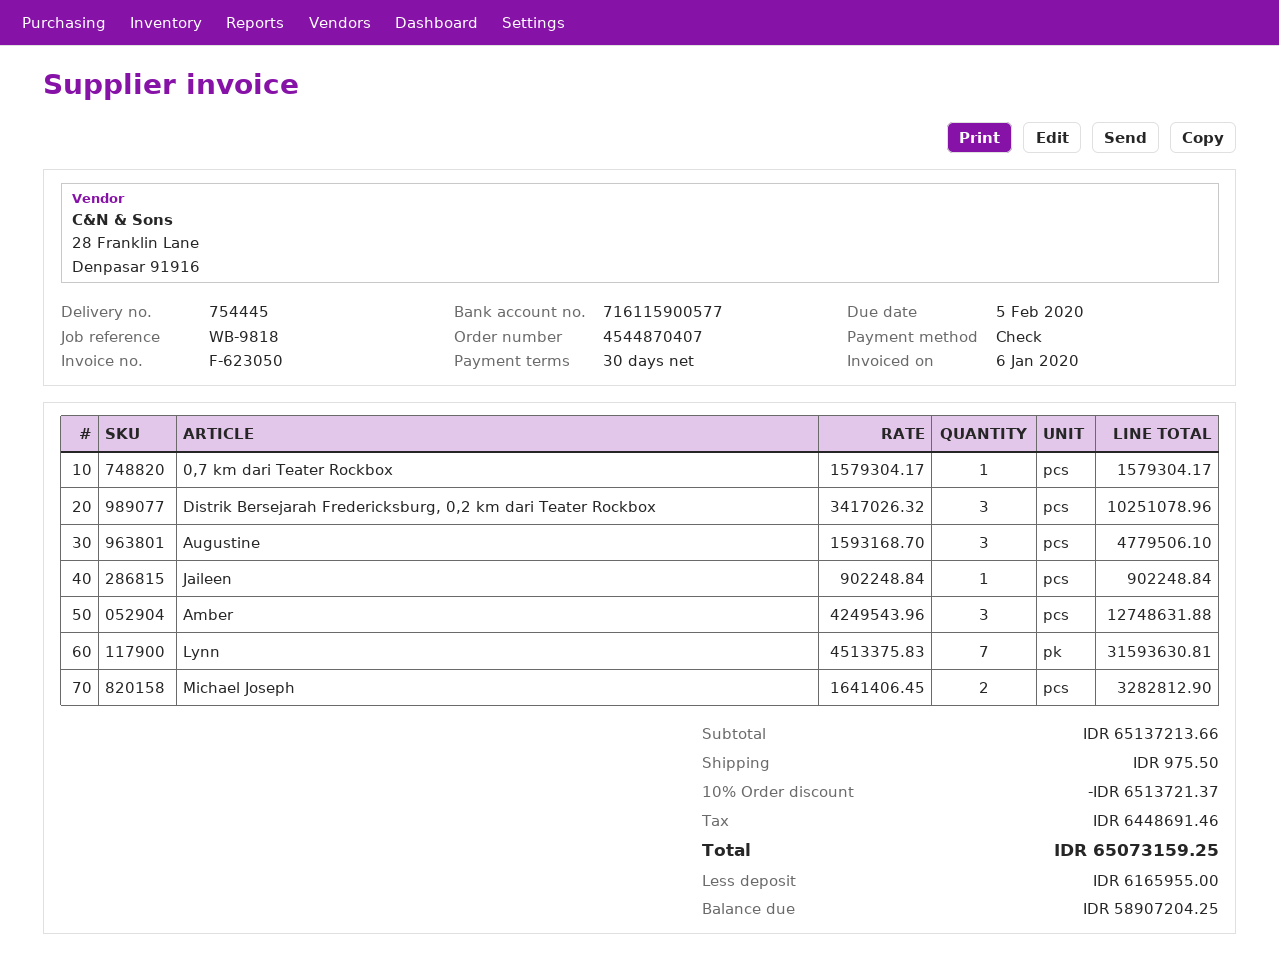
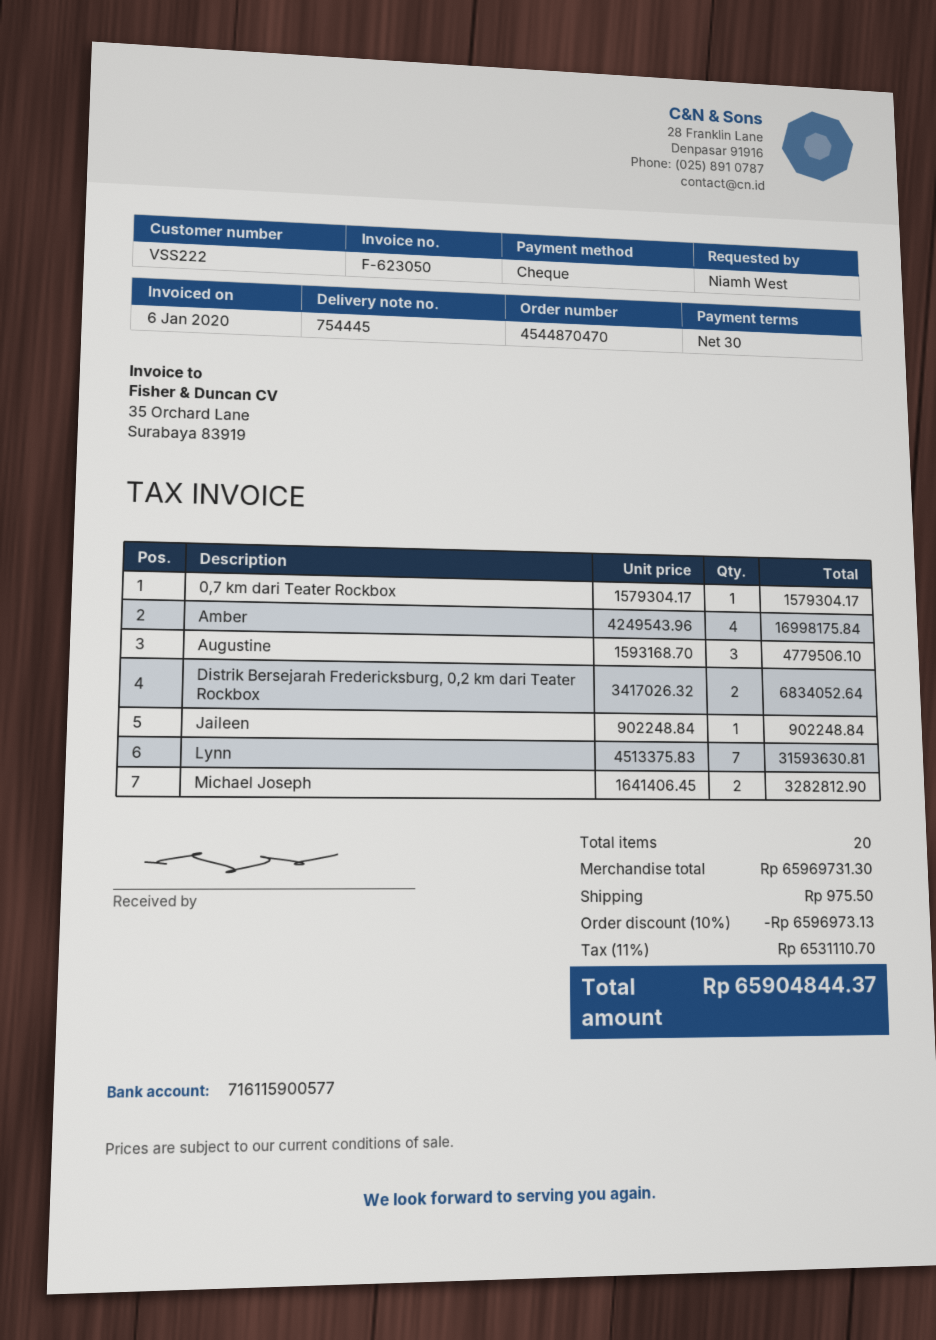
order number: 4544870407 -> 4544870470
Distrik Bersejarah Fredericksburg, 0,2 km dari Teater Rockbox: 3 x 3417026.32 = 10251078.96 -> 2 x 3417026.32 = 6834052.64
Amber: 3 x 4249543.96 = 12748631.88 -> 4 x 4249543.96 = 16998175.84
subtotal: 65137213.66 -> 65969731.30
discount: 10% = 6513721.37 -> 10% = 6596973.13
tax: 6448691.46 -> 6531110.70
total: 65073159.25 -> 65904844.37

